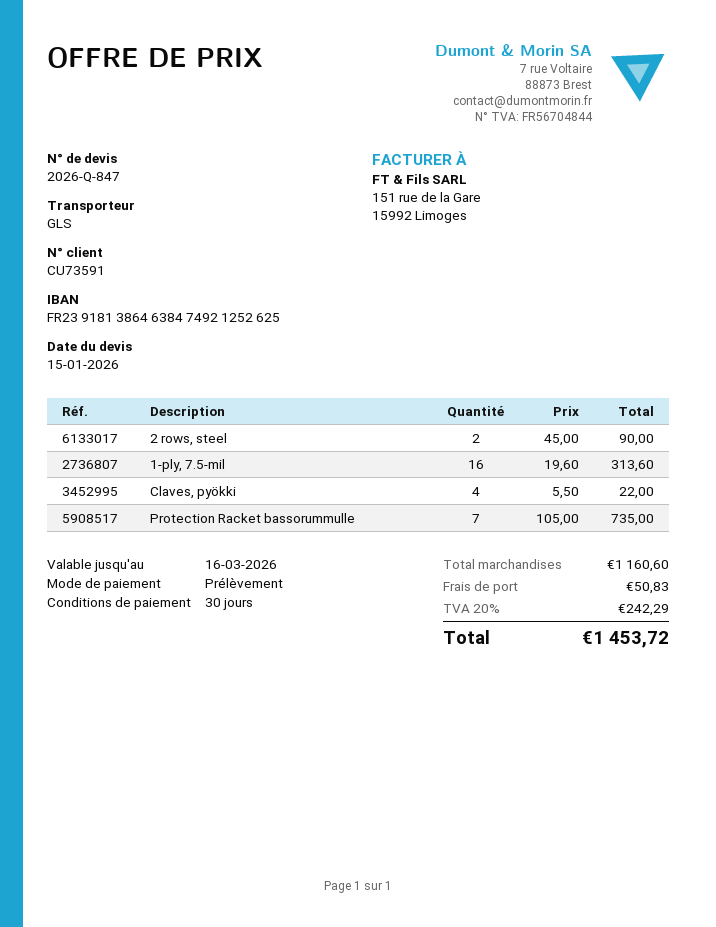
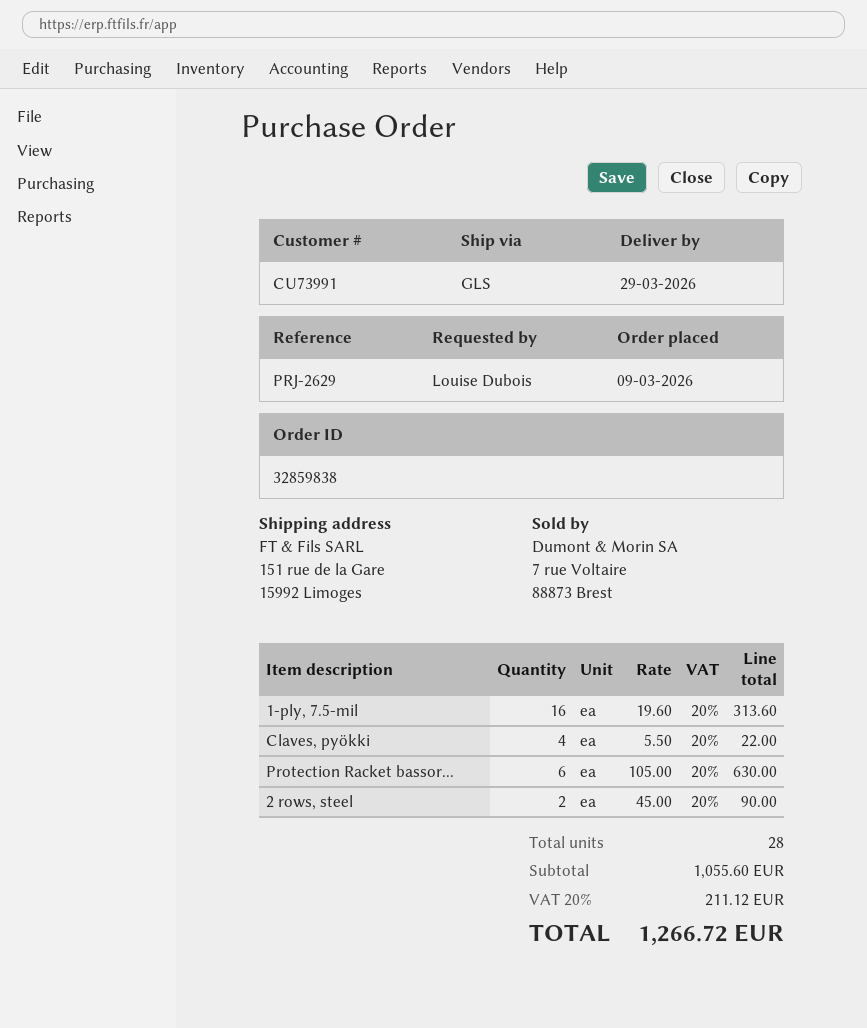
customer number: CU73591 -> CU73991
Protection Racket bassorummulle: 7 x 105.00 = 735.00 -> 6 x 105.00 = 630.00
subtotal: 1160.60 -> 1055.60
shipping: 50.83 -> none
tax: 20% = 242.29 -> 20% = 211.12
total: 1453.72 -> 1266.72

